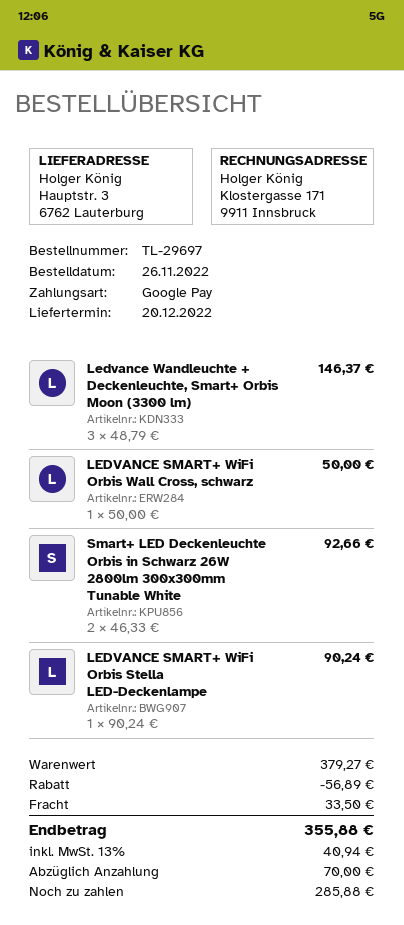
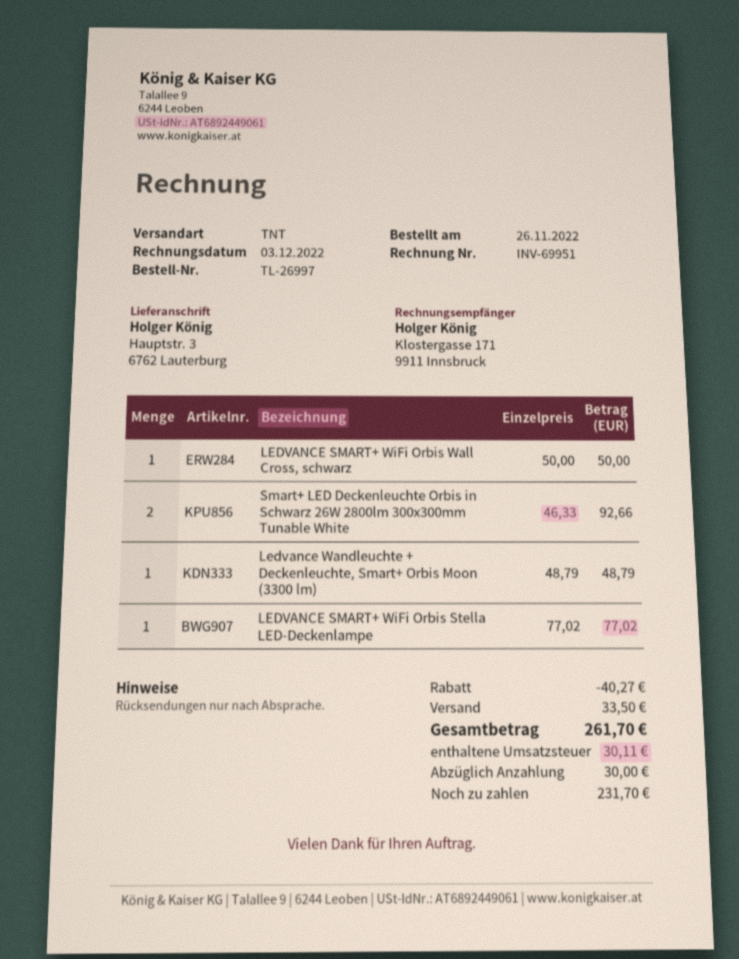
order number: TL-29697 -> TL-26997
Ledvance Wandleuchte + Deckenleuchte, Smart+ Orbis Moon (3300 lm): 3 x 48.79 = 146.37 -> 1 x 48.79 = 48.79
LEDVANCE SMART+ WiFi Orbis Stella LED-Deckenlampe: 1 x 90.24 = 90.24 -> 1 x 77.02 = 77.02
discount: 56.89 -> 40.27
tax: 40.94 -> 30.11
total: 355.88 -> 261.70
deposit: 70.00 -> 30.00
balance: 285.88 -> 231.70

